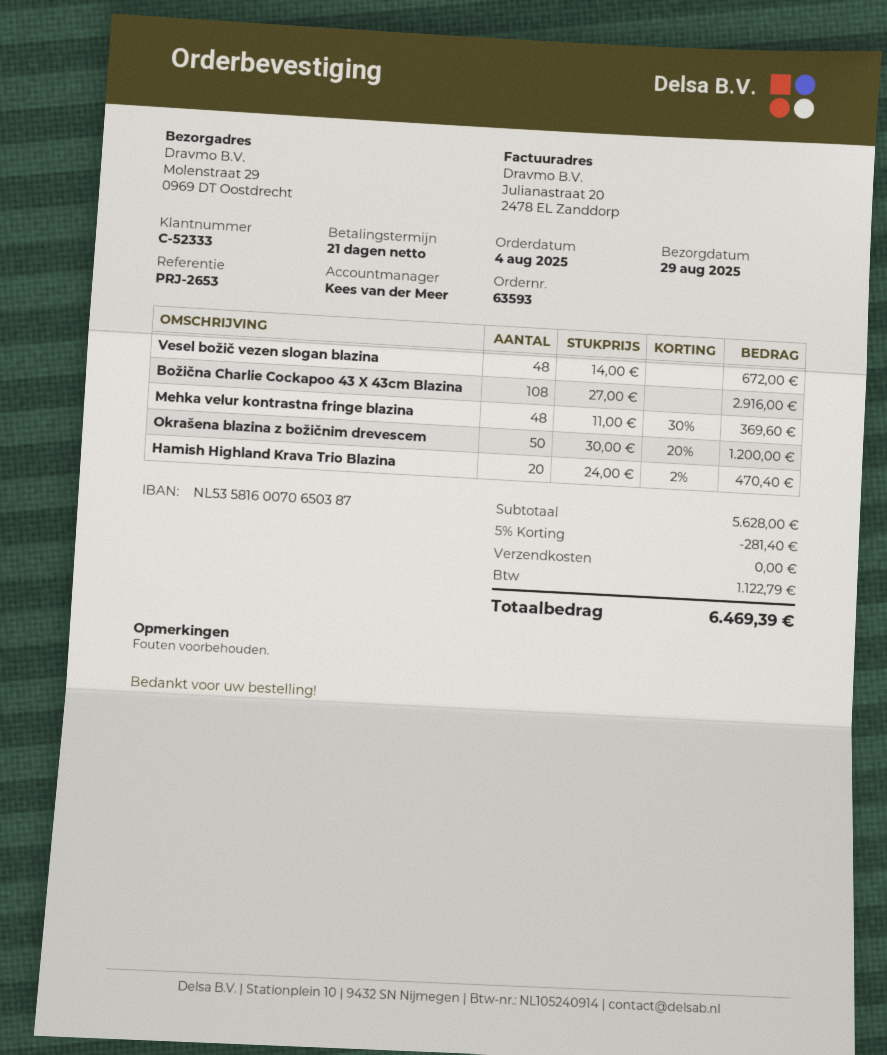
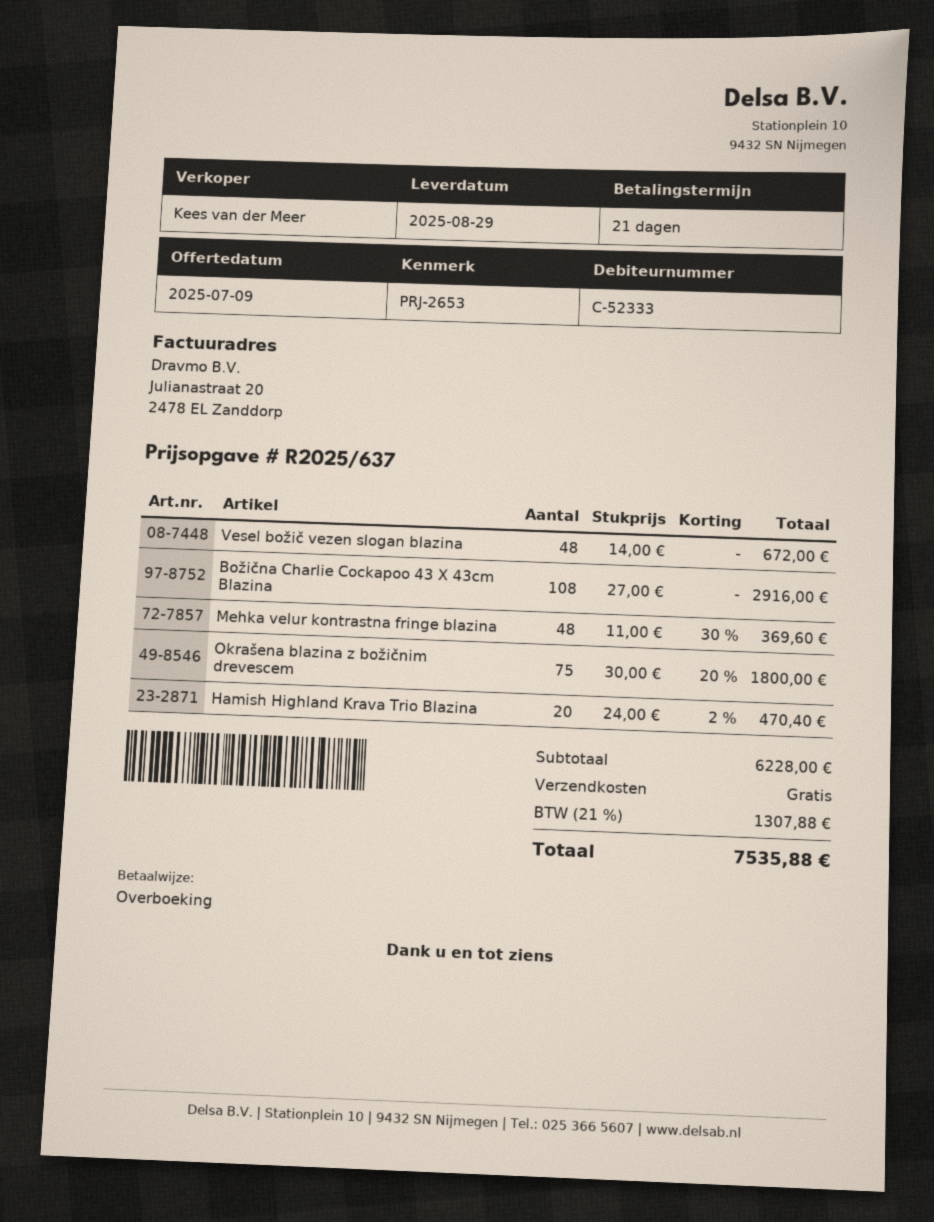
Okrašena blazina z božičnim drevescem: 50 x 30.00 - 20% = 1200.00 -> 75 x 30.00 - 20% = 1800.00
subtotal: 5628.00 -> 6228.00
discount: 5% = 281.40 -> none
tax: 1122.79 -> 1307.88
total: 6469.39 -> 7535.88

